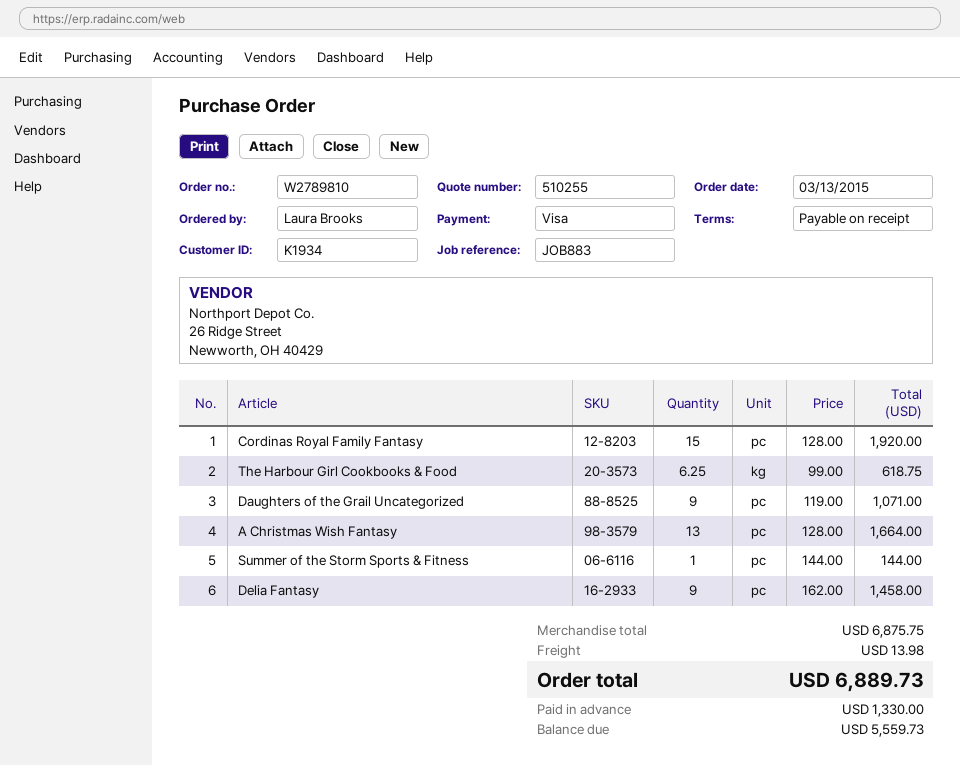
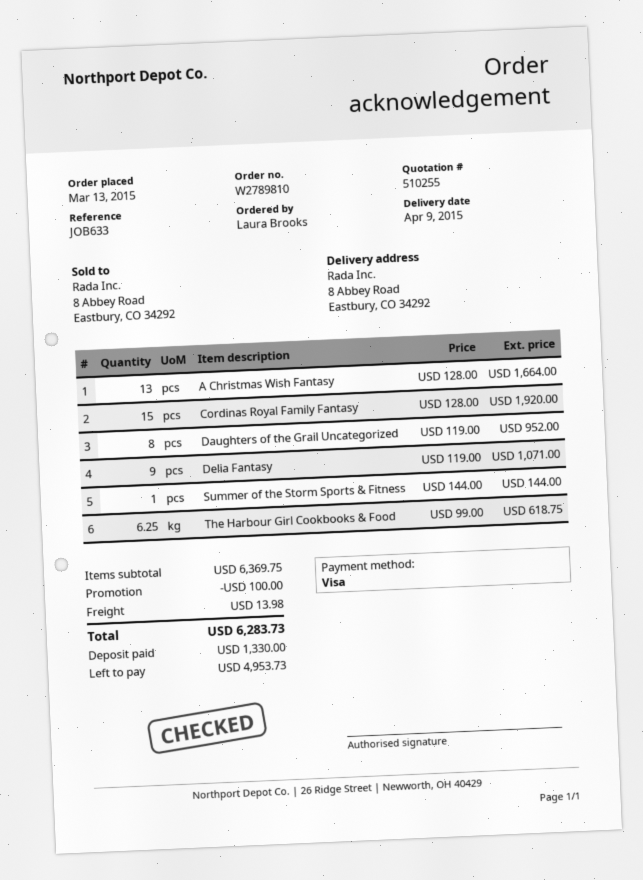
reference: JOB883 -> JOB633
Daughters of the Grail Uncategorized: 9 x 119.00 = 1071.00 -> 8 x 119.00 = 952.00
Delia Fantasy: 9 x 162.00 = 1458.00 -> 9 x 119.00 = 1071.00
subtotal: 6875.75 -> 6369.75
discount: none -> 100.00
total: 6889.73 -> 6283.73
balance: 5559.73 -> 4953.73

